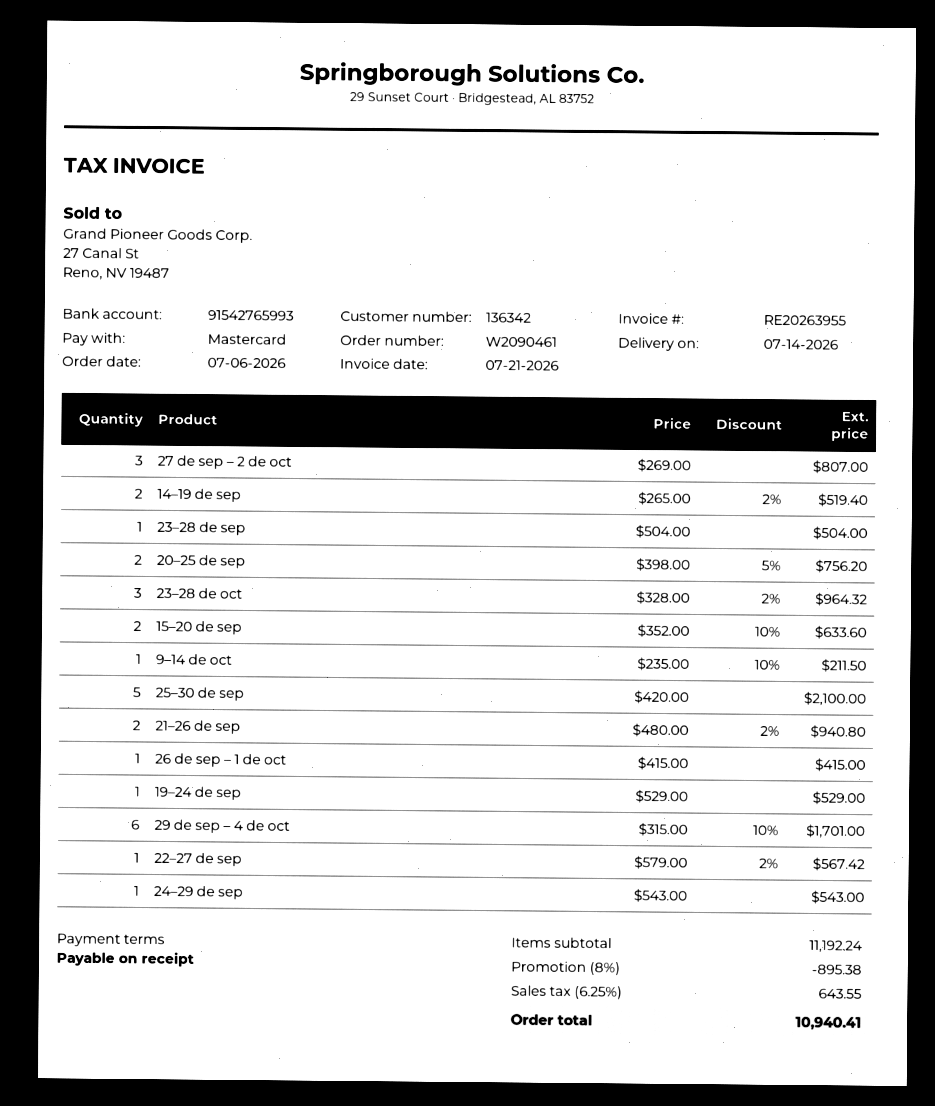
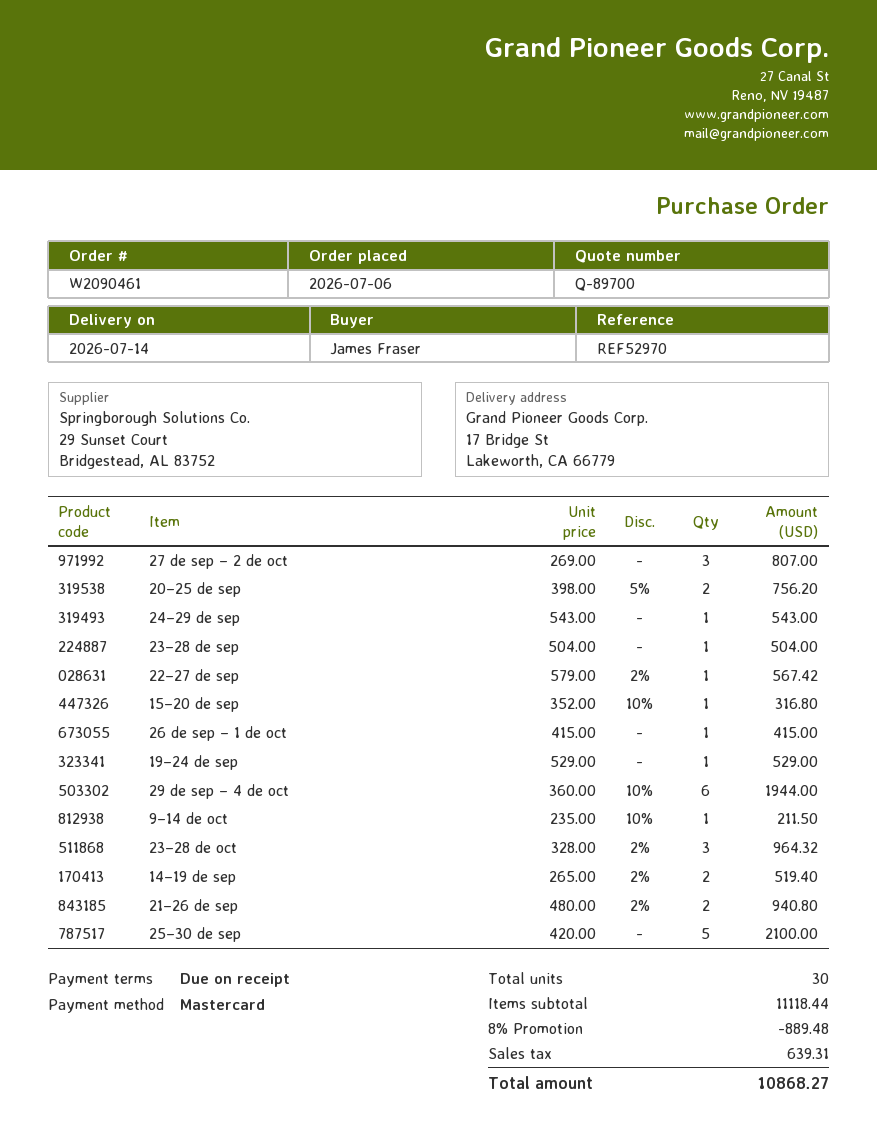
15–20 de sep: 2 x 352.00 - 10% = 633.60 -> 1 x 352.00 - 10% = 316.80
29 de sep – 4 de oct: 6 x 315.00 - 10% = 1701.00 -> 6 x 360.00 - 10% = 1944.00
subtotal: 11192.24 -> 11118.44
discount: 8% = 895.38 -> 8% = 889.48
tax: 643.55 -> 639.31
total: 10940.41 -> 10868.27

